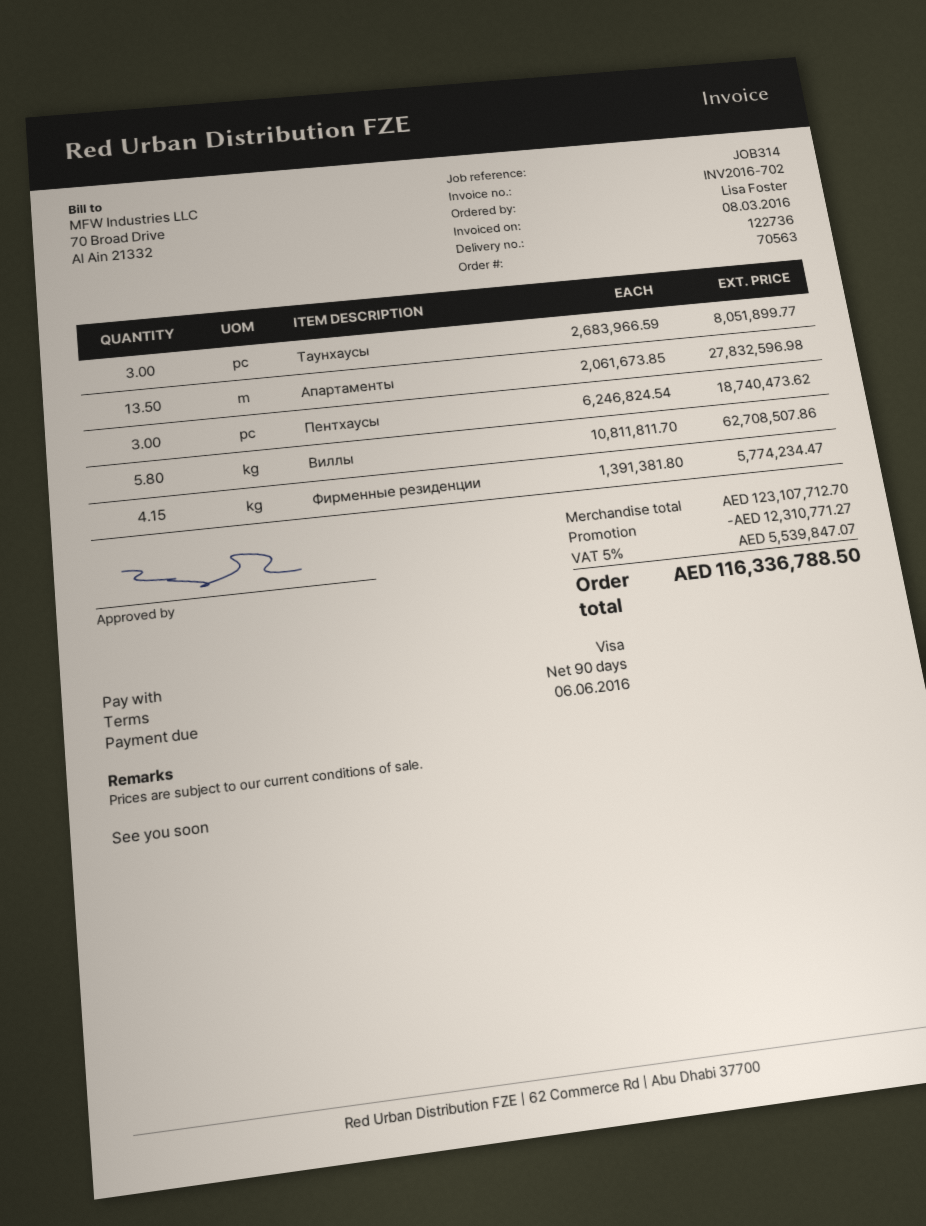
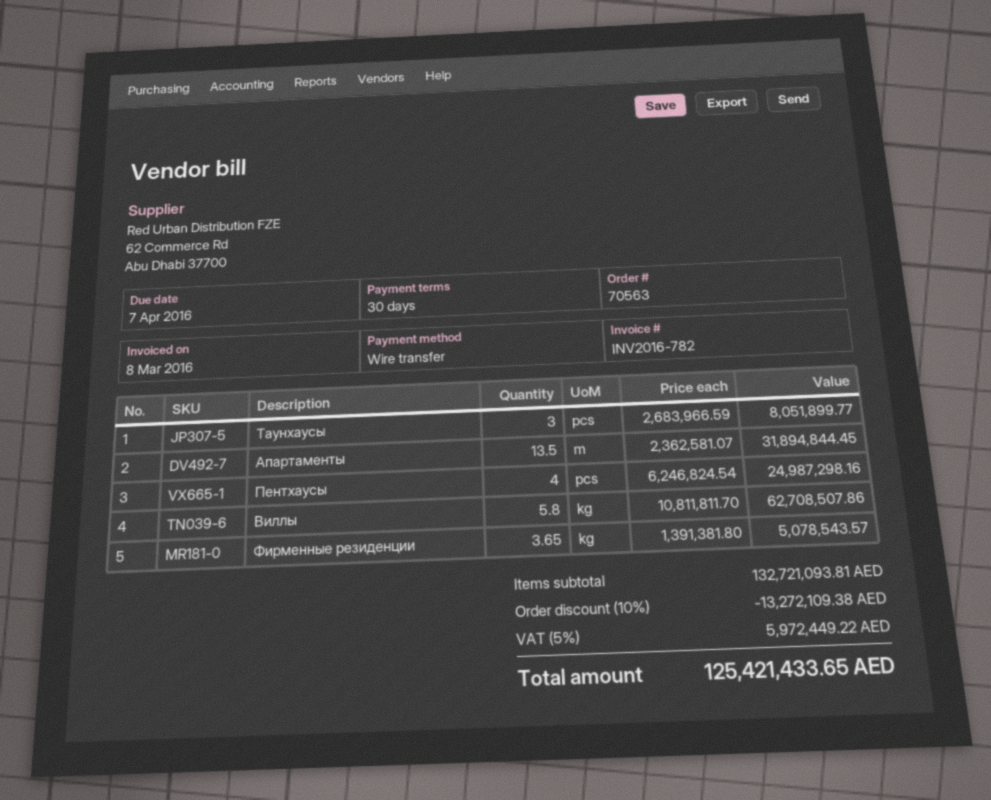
invoice number: INV2016-702 -> INV2016-782
payment terms: 90 days -> 30 days
due date: 2016-06-06 -> 2016-04-07
payment method: Visa -> bank transfer
Апартаменты: 13.5 x 2061673.85 = 27832596.98 -> 13.5 x 2362581.07 = 31894844.45
Пентхаусы: 3 x 6246824.54 = 18740473.62 -> 4 x 6246824.54 = 24987298.16
Фирменные резиденции: 4.15 x 1391381.80 = 5774234.47 -> 3.65 x 1391381.80 = 5078543.57
subtotal: 123107712.70 -> 132721093.81
discount: 12310771.27 -> 13272109.38
tax: 5% = 5539847.07 -> 5% = 5972449.22
total: 116336788.50 -> 125421433.65

